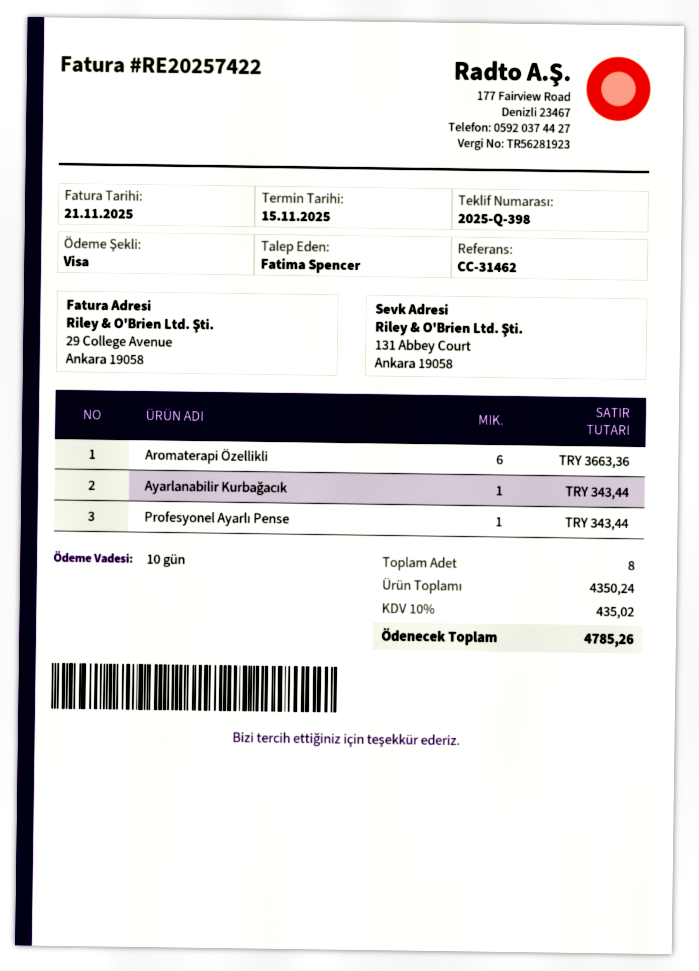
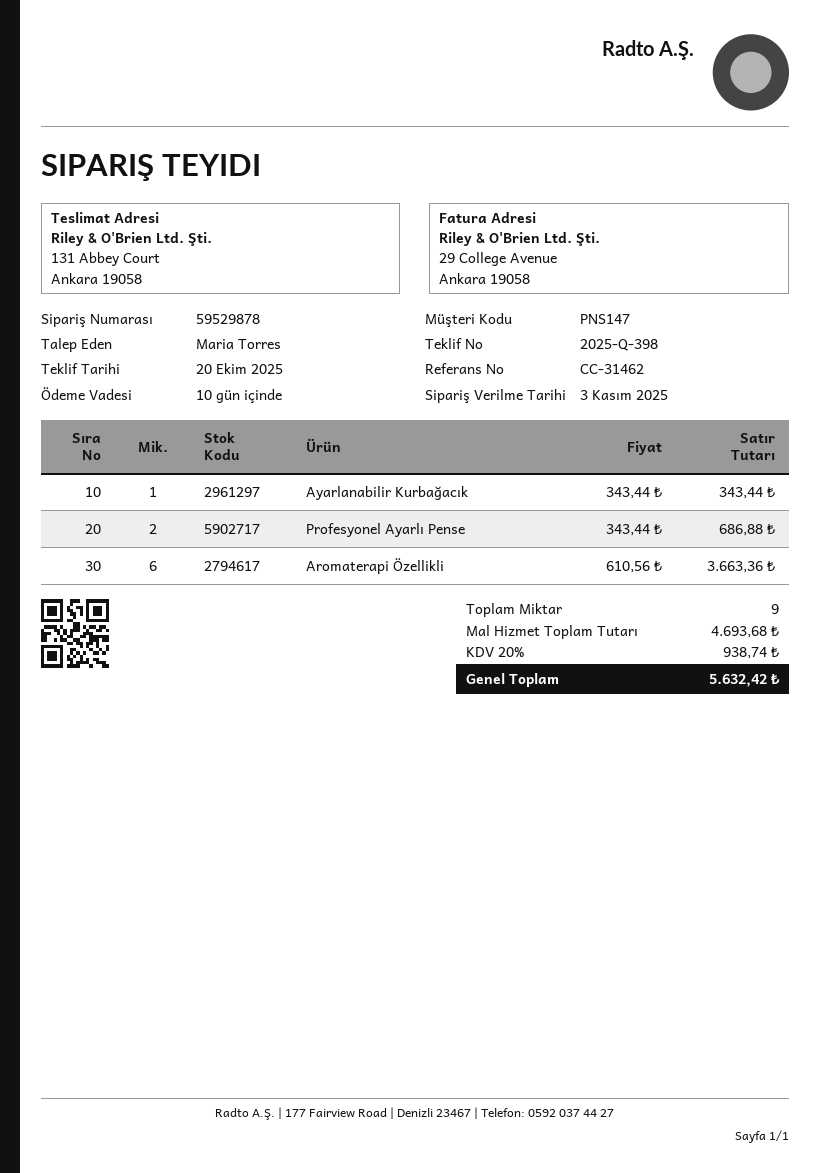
ordered by: Fatima Spencer -> Maria Torres
Profesyonel Ayarlı Pense: 1 for 343.44 -> 2 for 686.88
total quantity: 8 -> 9
subtotal: 4350.24 -> 4693.68
tax: 10% = 435.02 -> 20% = 938.74
total: 4785.26 -> 5632.42

